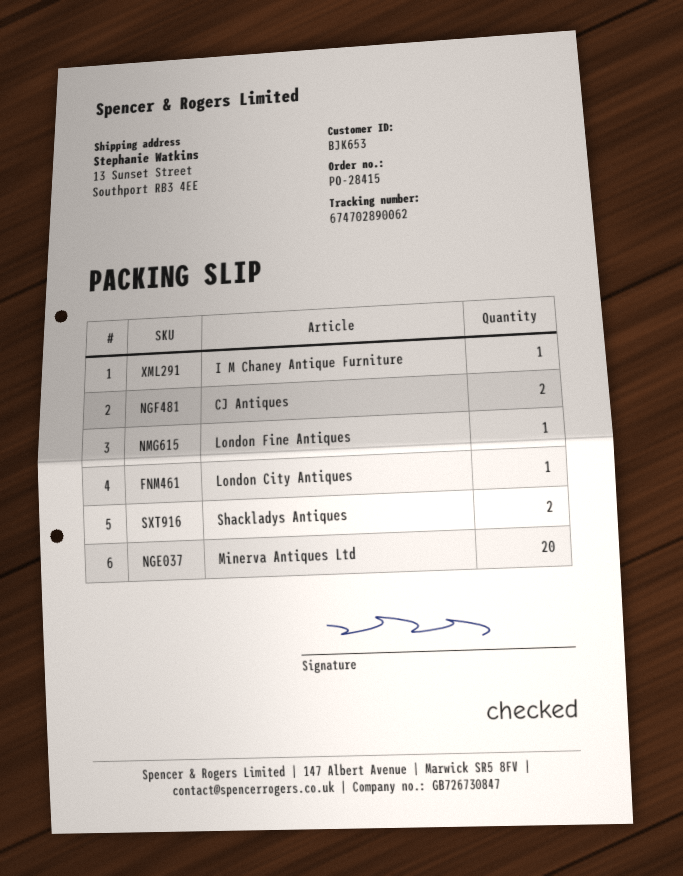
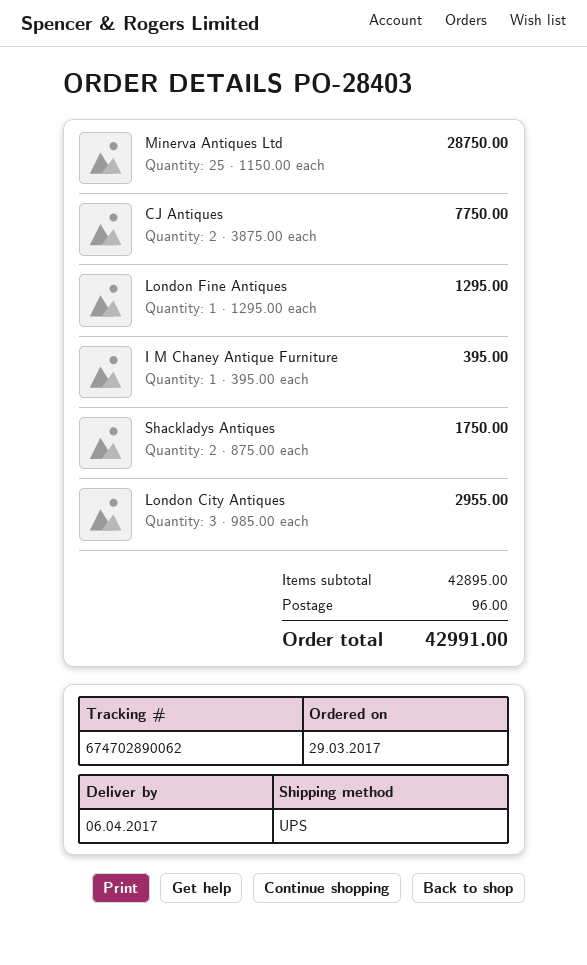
order number: PO-28415 -> PO-28403
London City Antiques: 1 -> 3
Minerva Antiques Ltd: 20 -> 25

